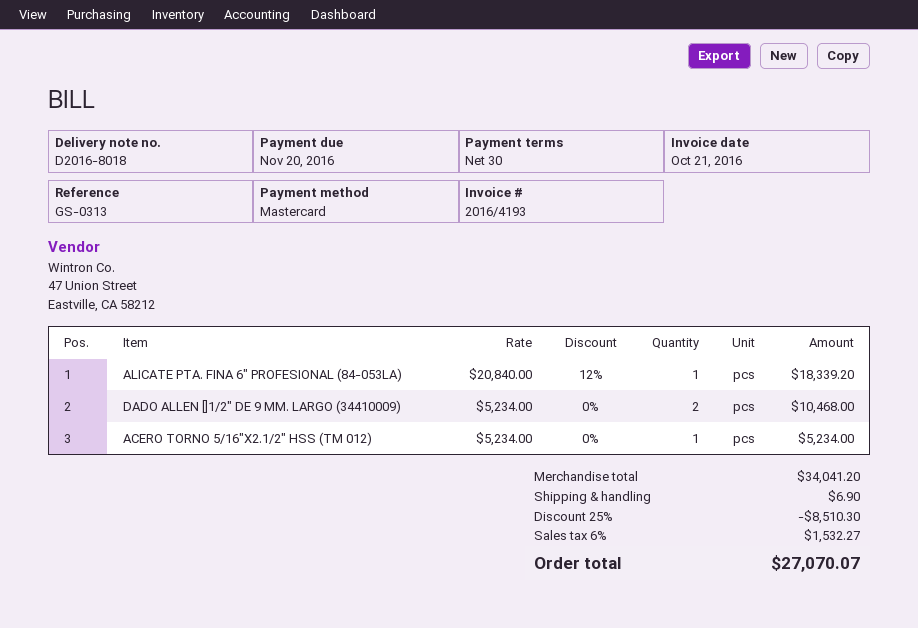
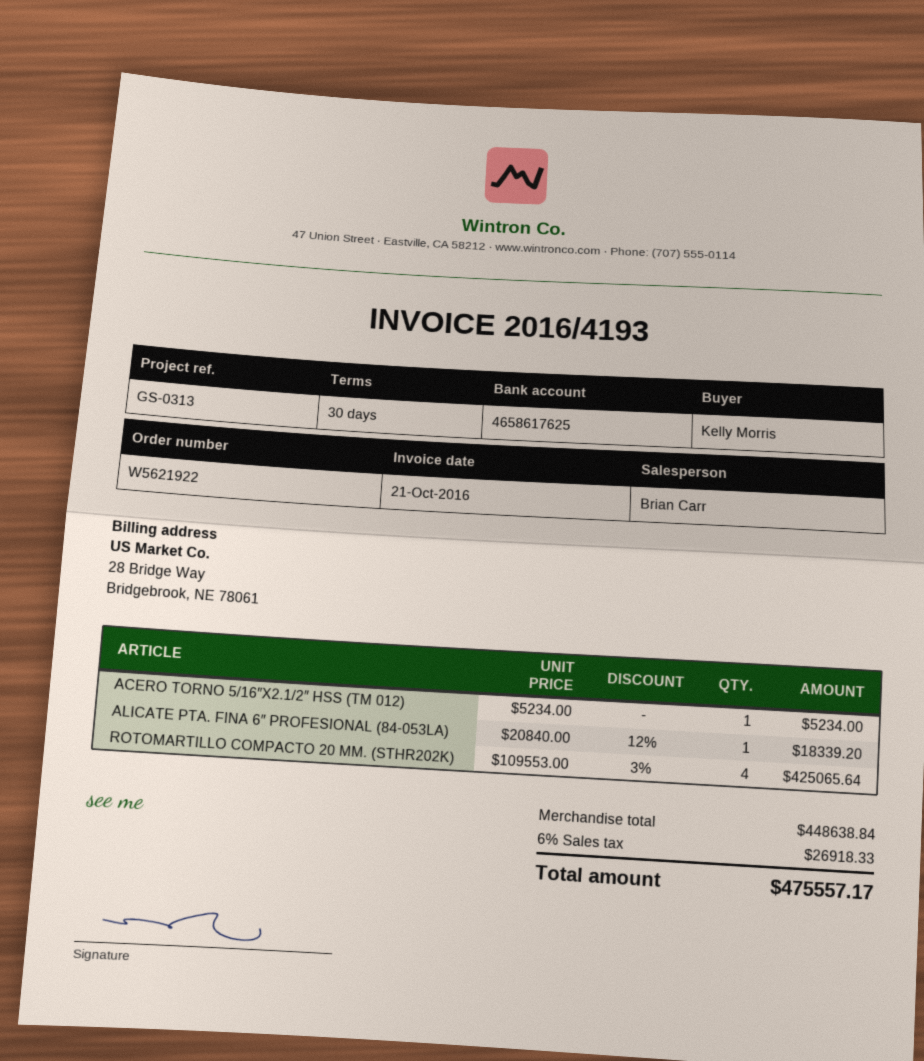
DADO ALLEN []1/2″ DE 9 MM. LARGO (34410009): 2 x 5234.00 = 10468.00 -> none
ROTOMARTILLO COMPACTO 20 MM. (STHR202K): none -> 4 x 109553.00 - 3% = 425065.64
subtotal: 34041.20 -> 448638.84
discount: 25% = 8510.30 -> none
shipping: 6.90 -> none
tax: 6% = 1532.27 -> 6% = 26918.33
total: 27070.07 -> 475557.17

